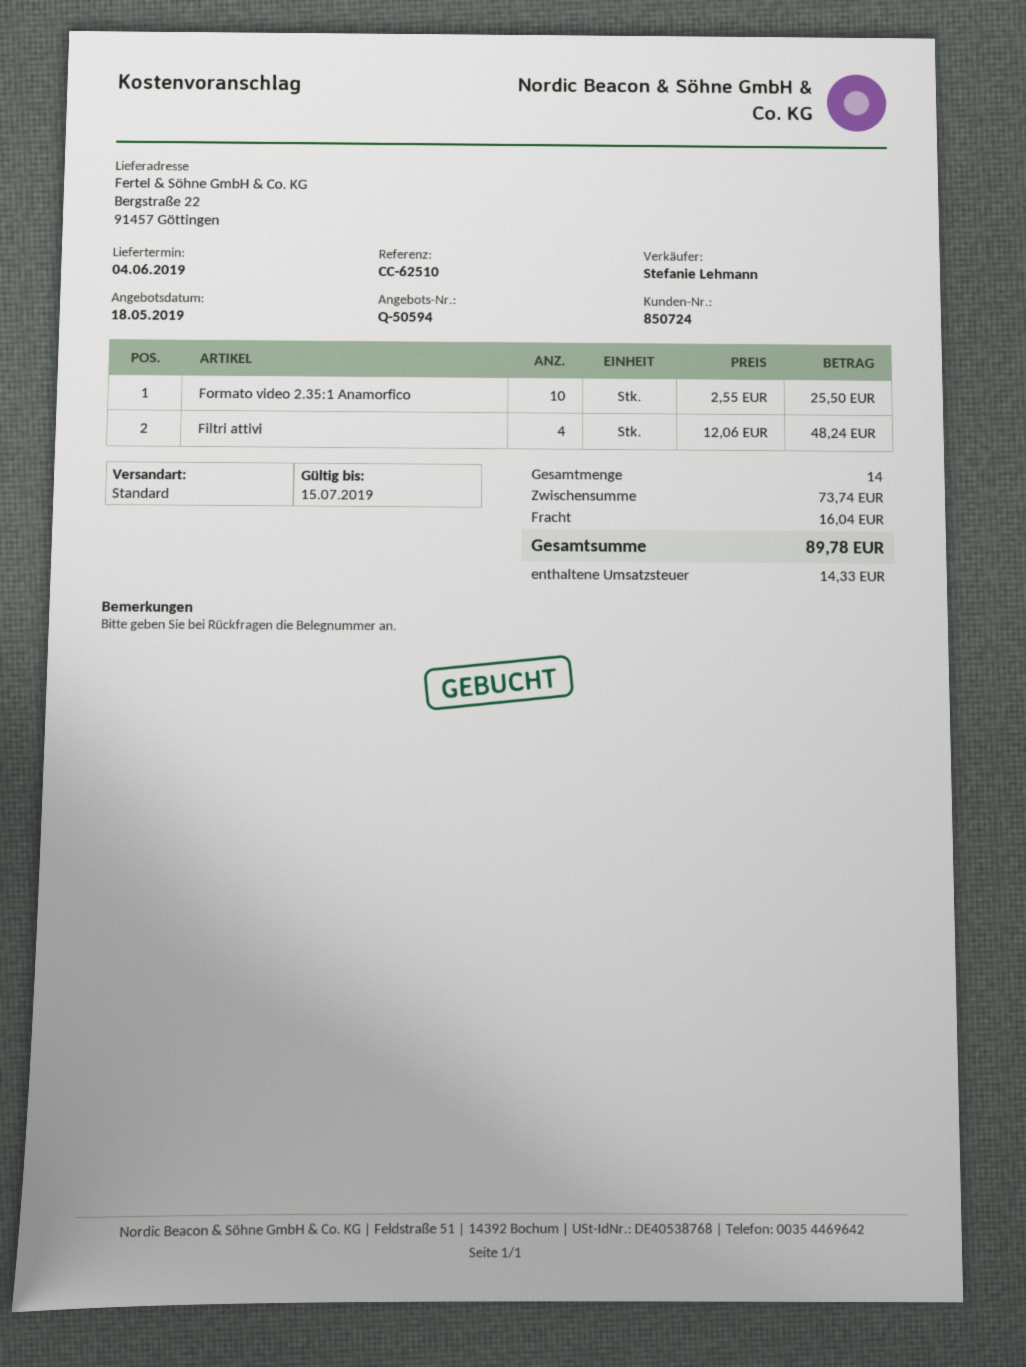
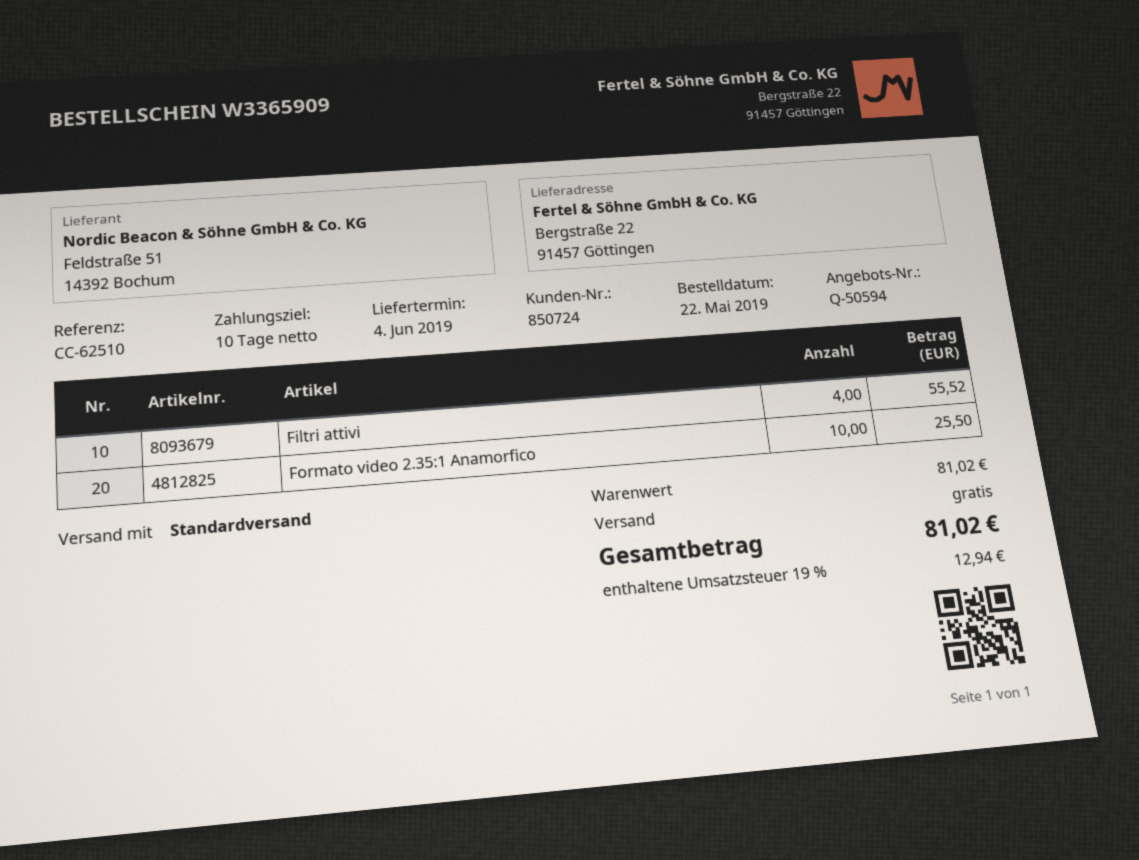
Filtri attivi: 4 for 48.24 -> 4 for 55.52
subtotal: 73.74 -> 81.02
shipping: 16.04 -> 0.00
tax: 14.33 -> 12.94
total: 89.78 -> 81.02

